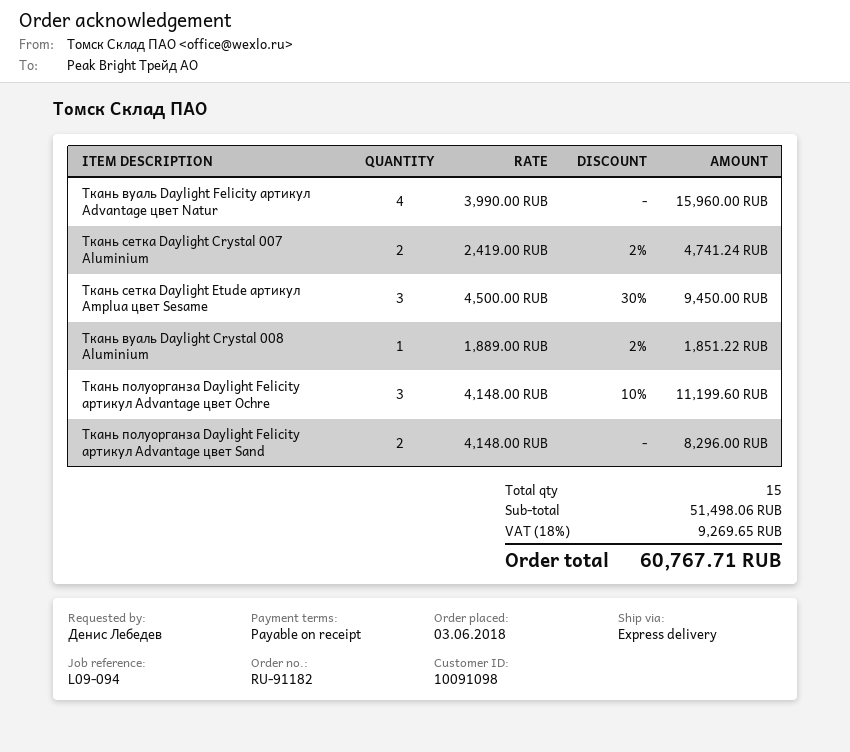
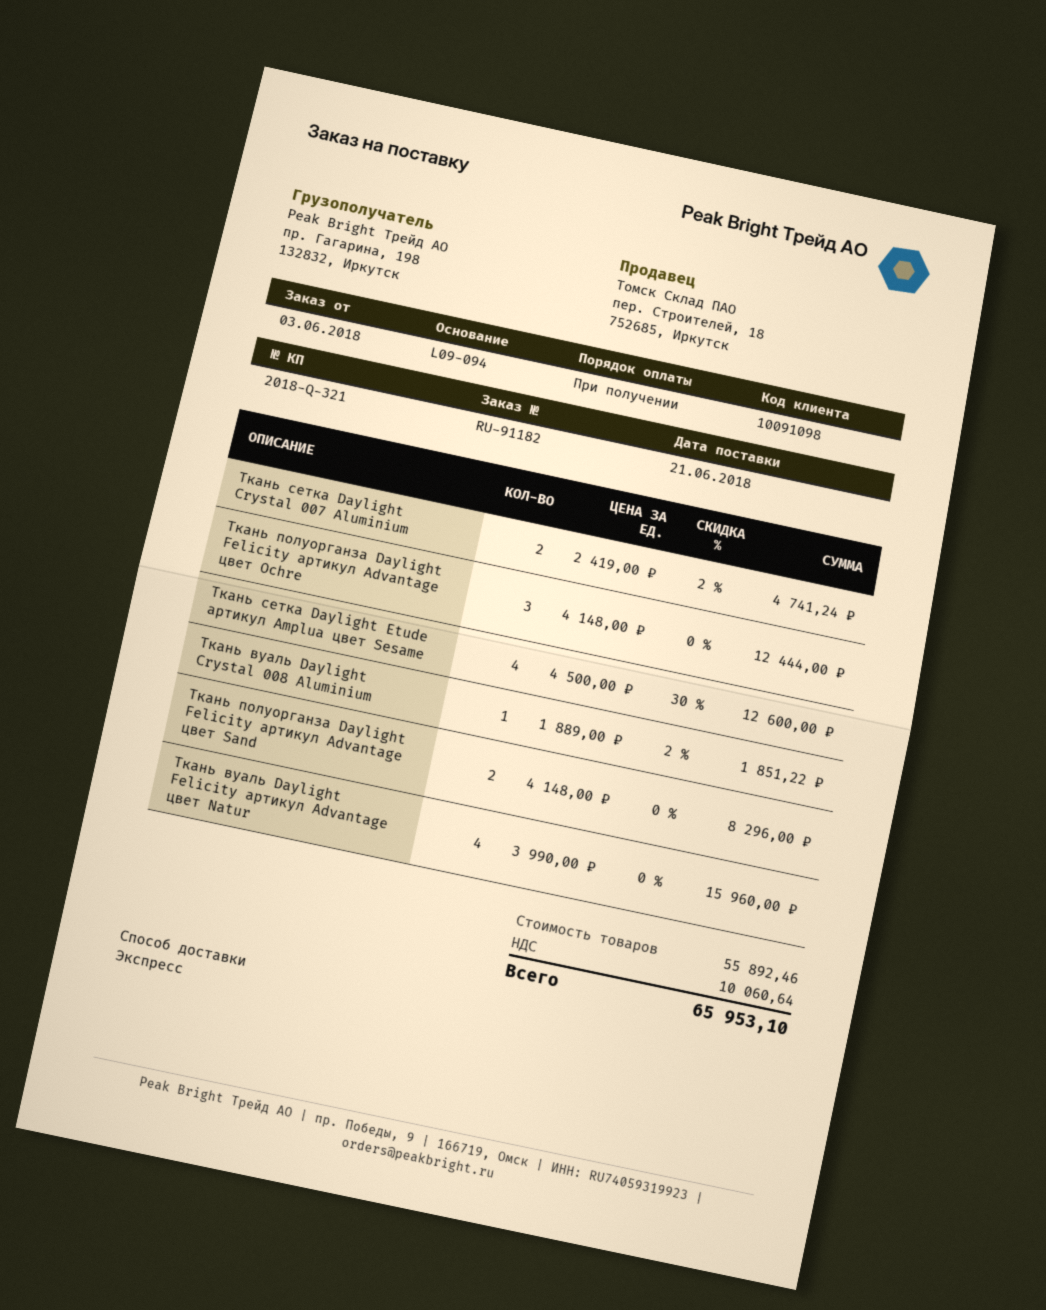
Ткань сетка Daylight Etude артикул Amplua цвет Sesame: 3 x 4500.00 - 30% = 9450.00 -> 4 x 4500.00 - 30% = 12600.00
Ткань полуорганза Daylight Felicity артикул Advantage цвет Ochre: 3 x 4148.00 - 10% = 11199.60 -> 3 x 4148.00 = 12444.00
subtotal: 51498.06 -> 55892.46
tax: 9269.65 -> 10060.64
total: 60767.71 -> 65953.10

